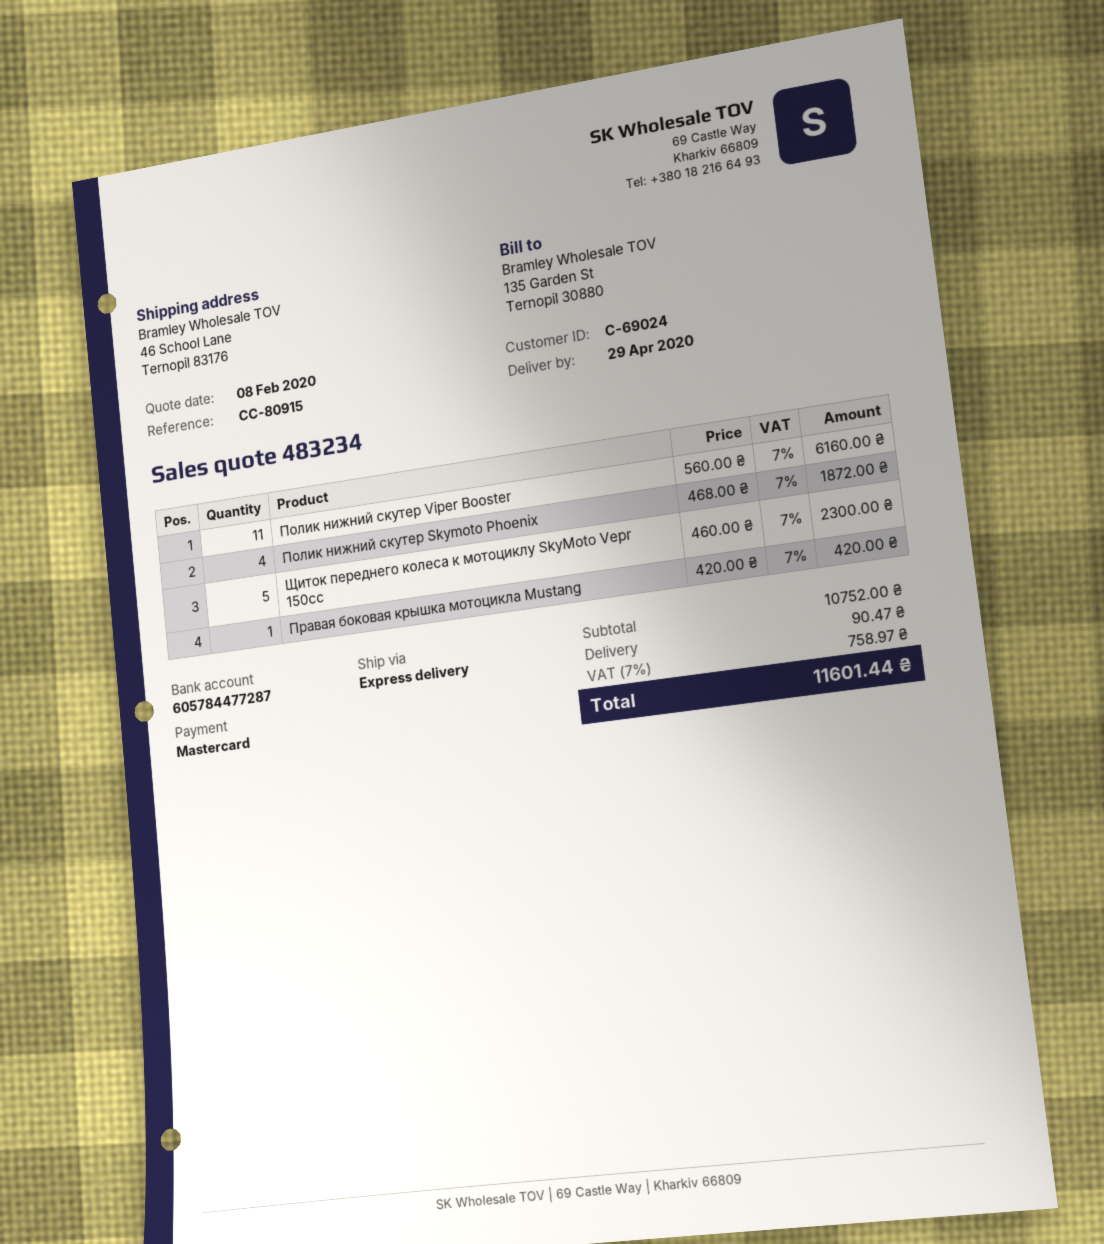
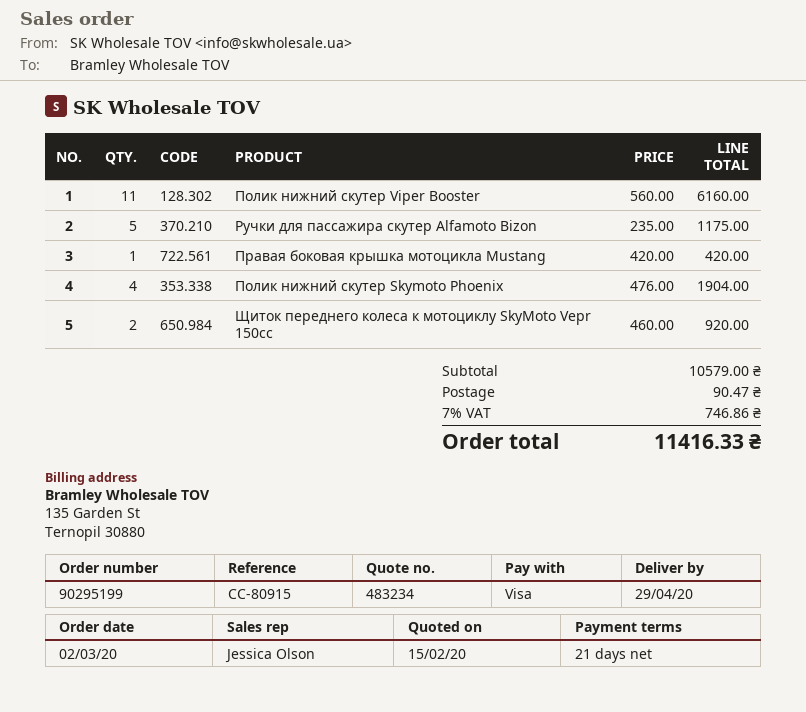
quote date: 2020-02-08 -> 2020-02-15
payment method: Mastercard -> Visa
Полик нижний скутер Skymoto Phoenix: 4 x 468.00 = 1872.00 -> 4 x 476.00 = 1904.00
Щиток переднего колеса к мотоциклу SkyMoto Vepr 150cc: 5 x 460.00 = 2300.00 -> 2 x 460.00 = 920.00
Ручки для пассажира скутер Alfamoto Bizon: none -> 5 x 235.00 = 1175.00
subtotal: 10752.00 -> 10579.00
tax: 7% = 758.97 -> 7% = 746.86
total: 11601.44 -> 11416.33

